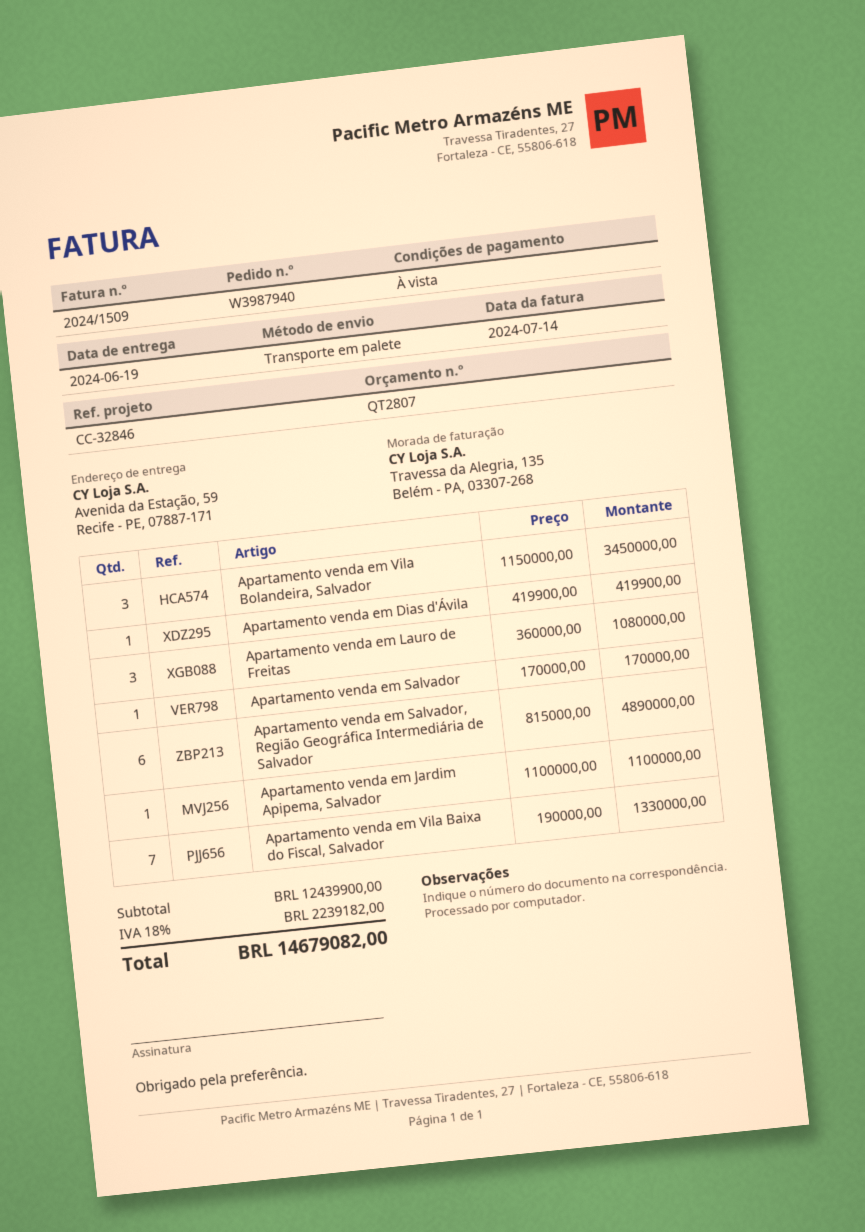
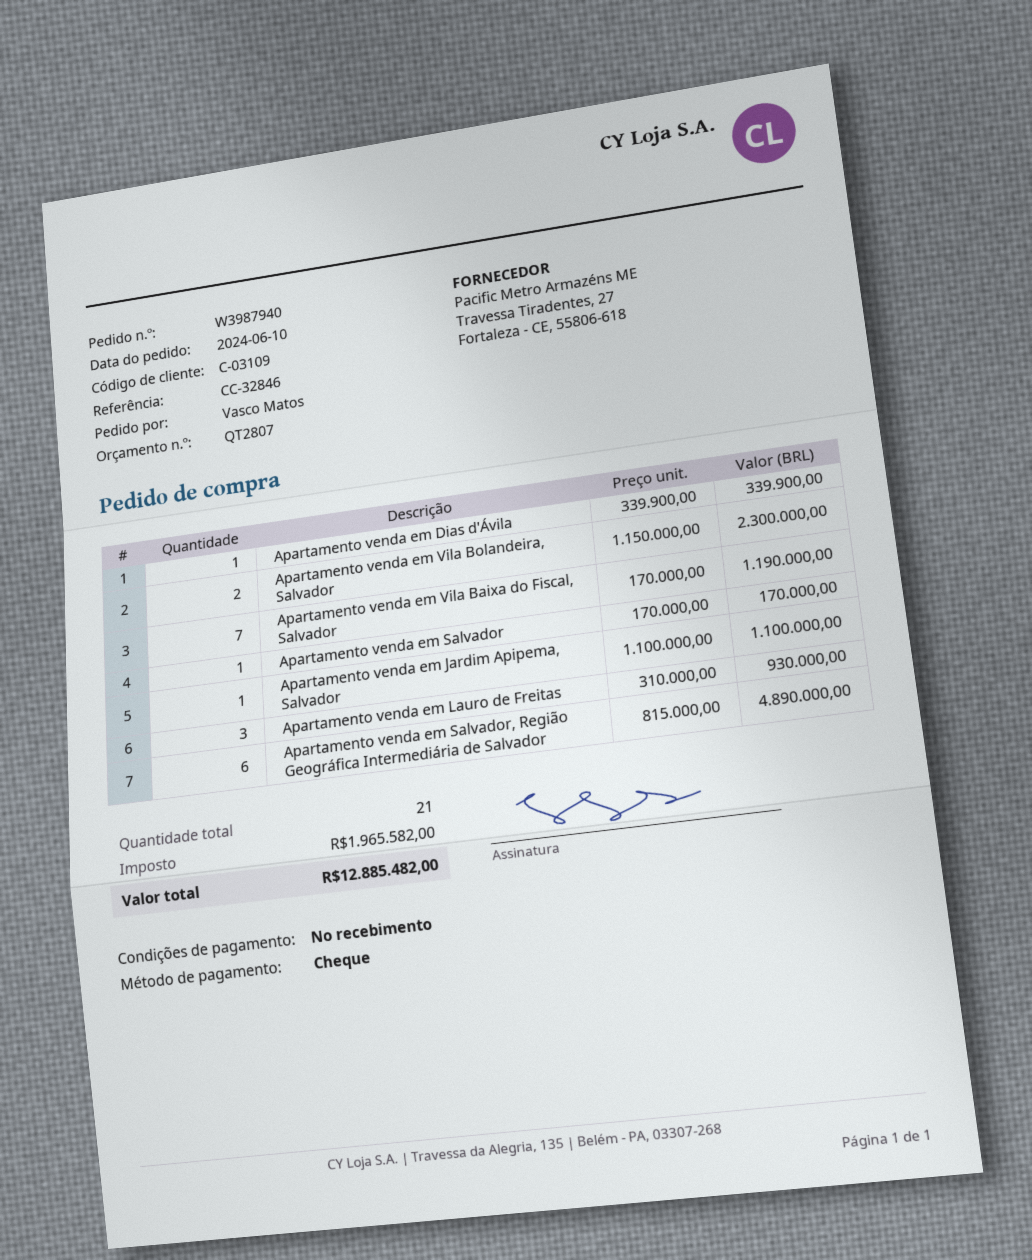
Apartamento venda em Vila Bolandeira, Salvador: 3 x 1150000.00 = 3450000.00 -> 2 x 1150000.00 = 2300000.00
Apartamento venda em Dias d'Ávila: 1 x 419900.00 = 419900.00 -> 1 x 339900.00 = 339900.00
Apartamento venda em Lauro de Freitas: 3 x 360000.00 = 1080000.00 -> 3 x 310000.00 = 930000.00
Apartamento venda em Vila Baixa do Fiscal, Salvador: 7 x 190000.00 = 1330000.00 -> 7 x 170000.00 = 1190000.00
tax: 2239182.00 -> 1965582.00
total: 14679082.00 -> 12885482.00

